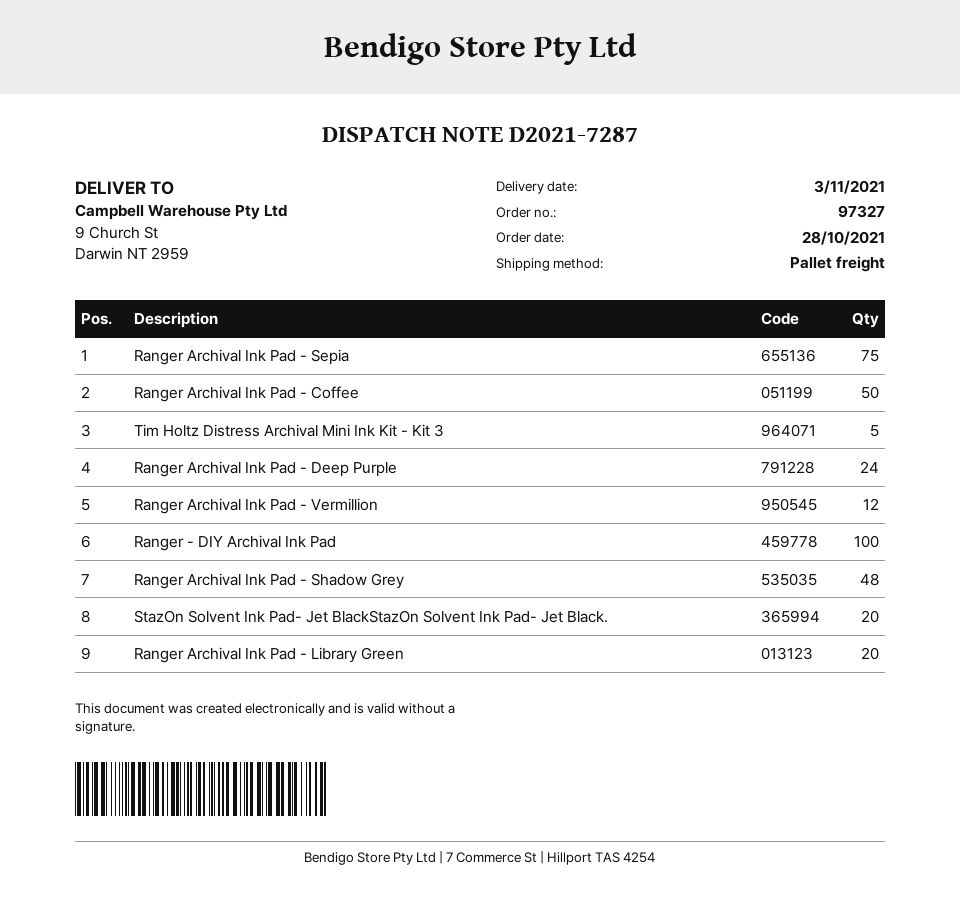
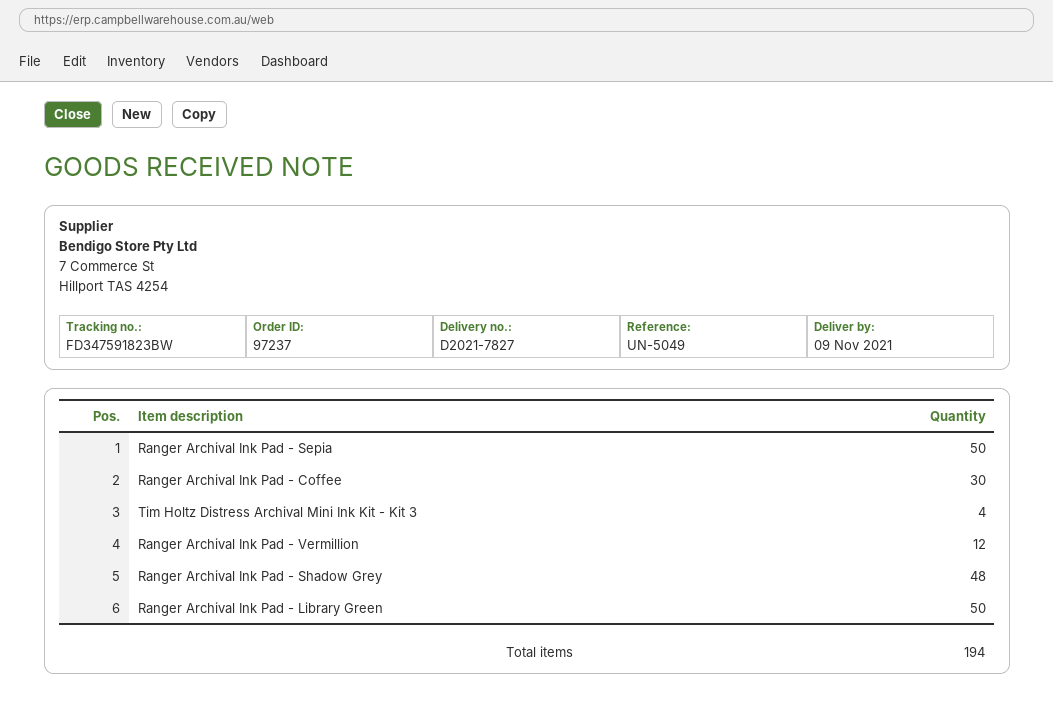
order number: 97327 -> 97237
delivery note number: D2021-7287 -> D2021-7827
delivery date: 2021-11-03 -> 2021-11-09
Ranger Archival Ink Pad - Sepia: 75 -> 50
Ranger Archival Ink Pad - Coffee: 50 -> 30
Tim Holtz Distress Archival Mini Ink Kit - Kit 3: 5 -> 4
Ranger Archival Ink Pad - Deep Purple: 24 -> none
Ranger - DIY Archival Ink Pad: 100 -> none
StazOn Solvent Ink Pad- Jet BlackStazOn Solvent Ink Pad- Jet Black.: 20 -> none
Ranger Archival Ink Pad - Library Green: 20 -> 50

